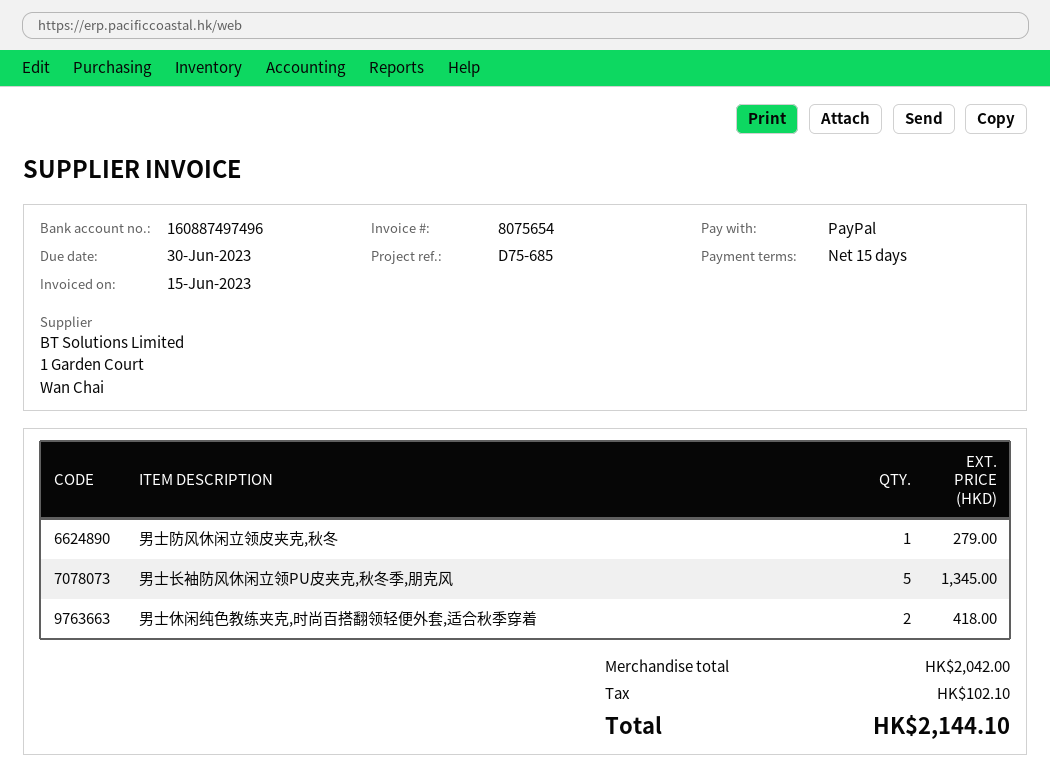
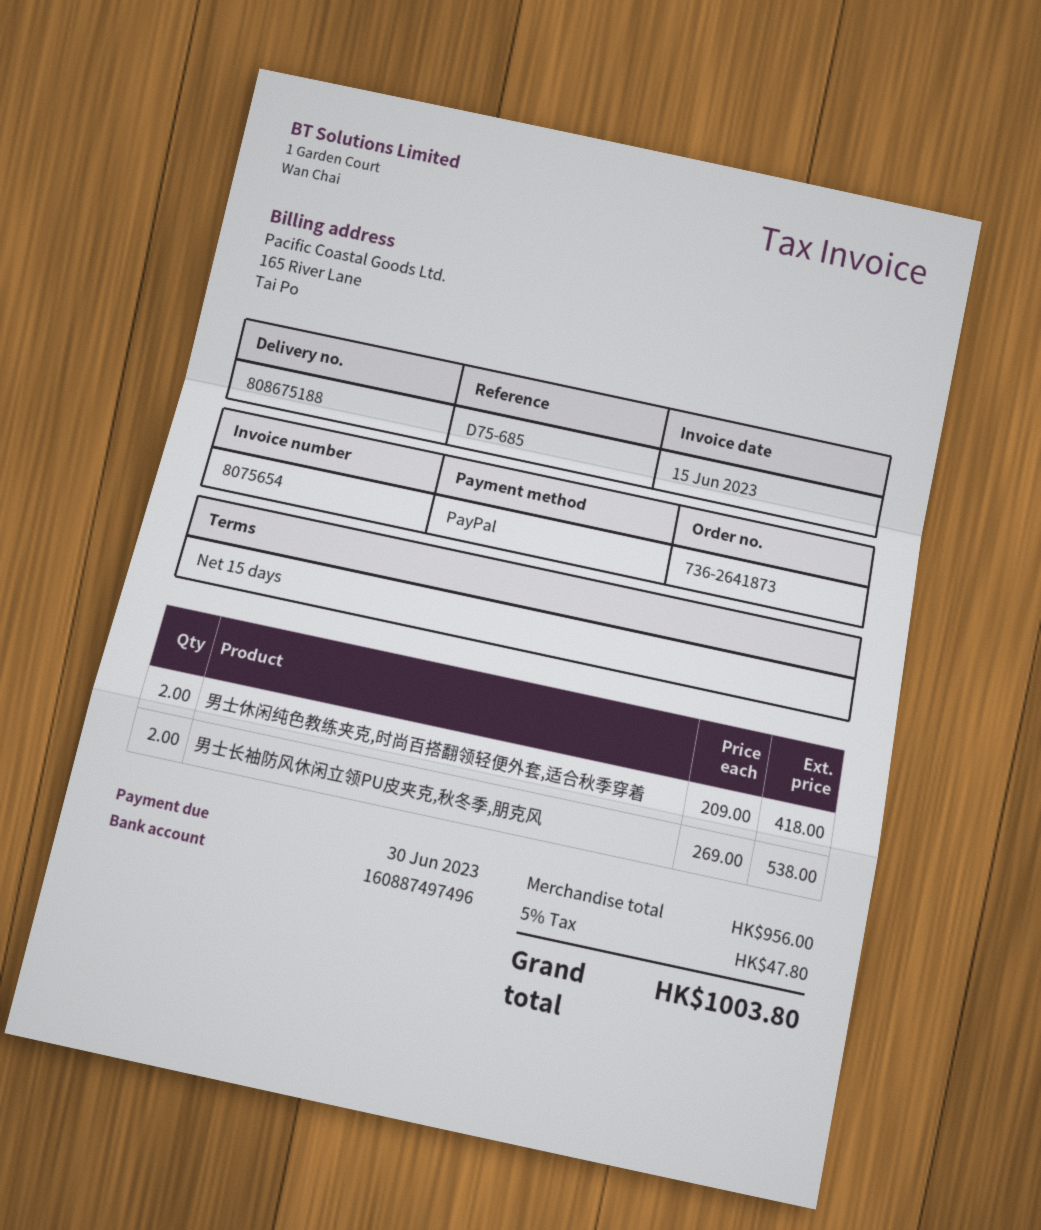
男士防风休闲立领皮夹克,秋冬: 1 for 279.00 -> none
男士长袖防风休闲立领PU皮夹克,秋冬季,朋克风: 5 for 1345.00 -> 2 for 538.00
subtotal: 2042.00 -> 956.00
tax: 102.10 -> 47.80
total: 2144.10 -> 1003.80

